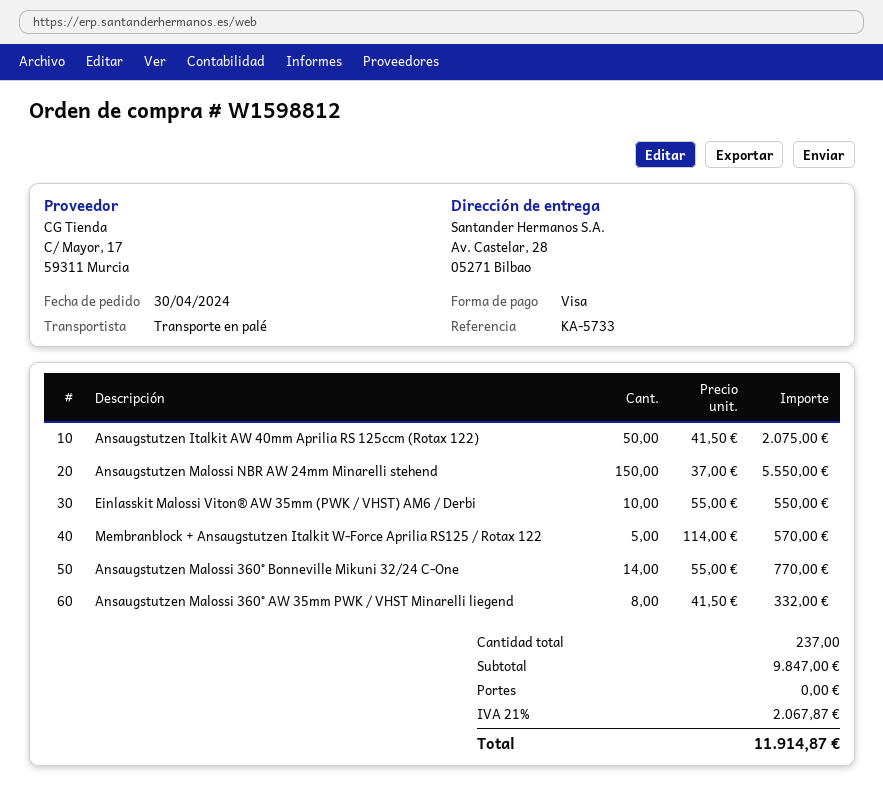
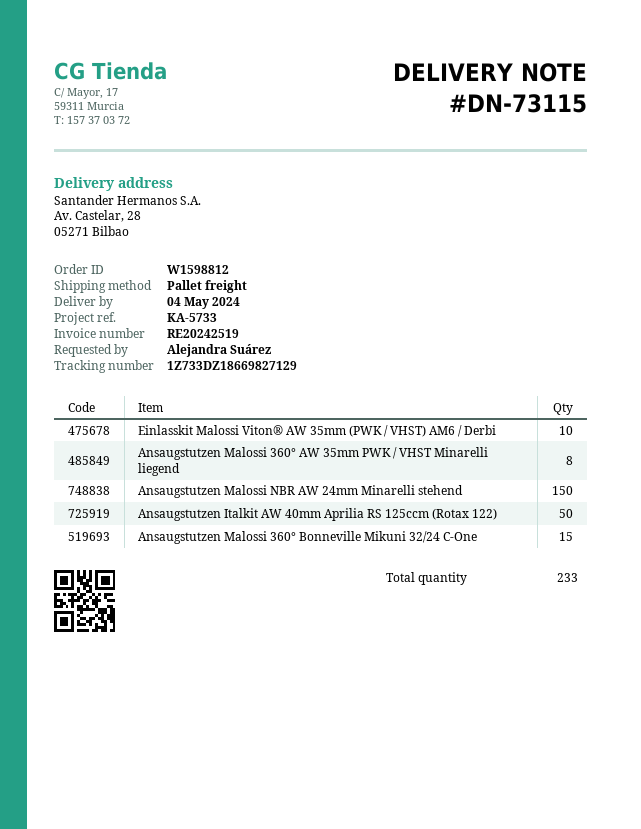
Membranblock + Ansaugstutzen Italkit W-Force Aprilia RS125 / Rotax 122: 5 -> none
Ansaugstutzen Malossi 360° Bonneville Mikuni 32/24 C-One: 14 -> 15
total quantity: 237 -> 233

